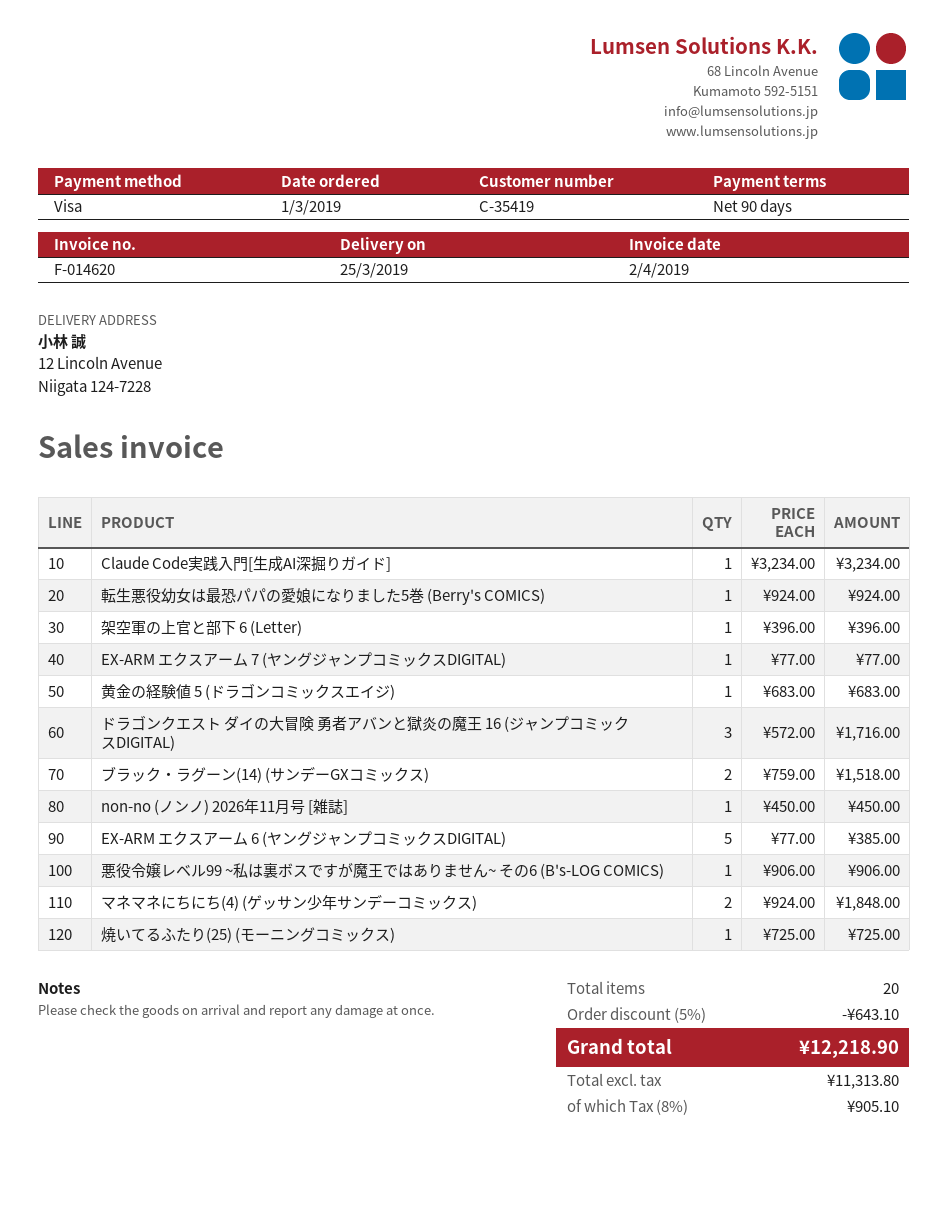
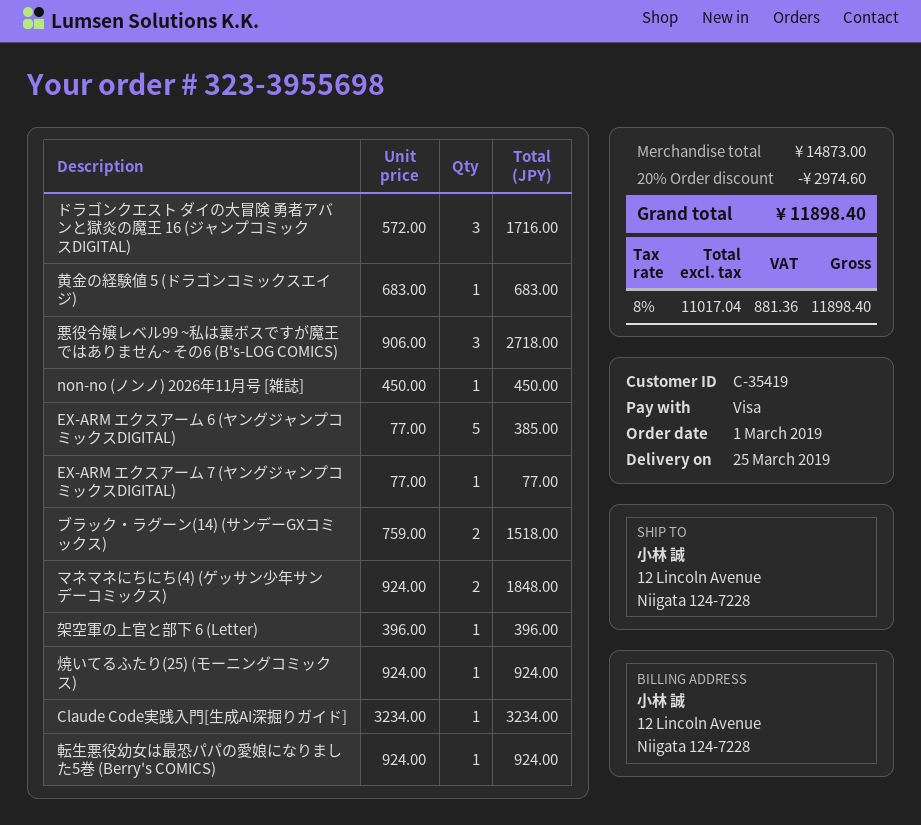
悪役令嬢レベル99 ~私は裏ボスですが魔王ではありません~ その6 (B's-LOG COMICS): 1 x 906.00 = 906.00 -> 3 x 906.00 = 2718.00
焼いてるふたり(25) (モーニングコミックス): 1 x 725.00 = 725.00 -> 1 x 924.00 = 924.00
discount: 5% = 643.10 -> 20% = 2974.60
net: 11313.80 -> 11017.04
tax: 8% = 905.10 -> 8% = 881.36
total: 12218.90 -> 11898.40

